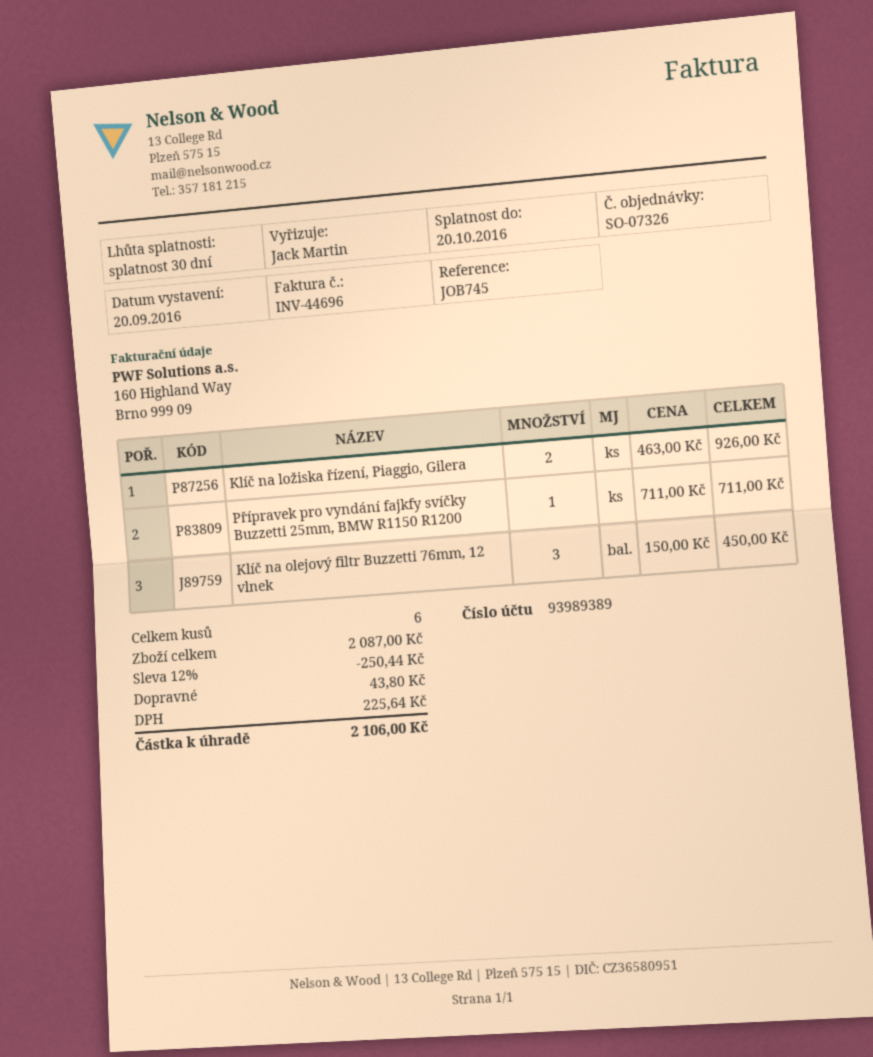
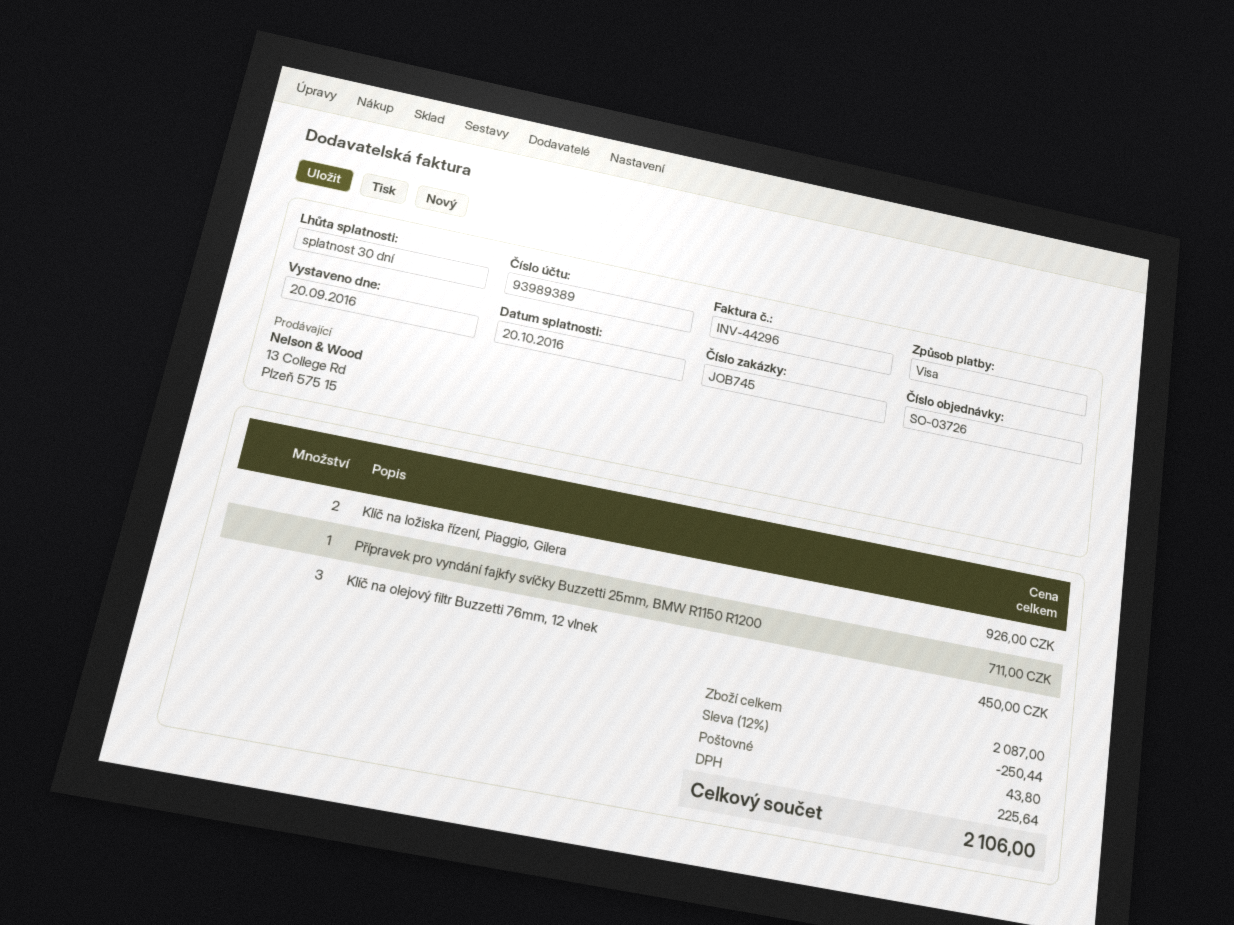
order number: SO-07326 -> SO-03726
invoice number: INV-44696 -> INV-44296

